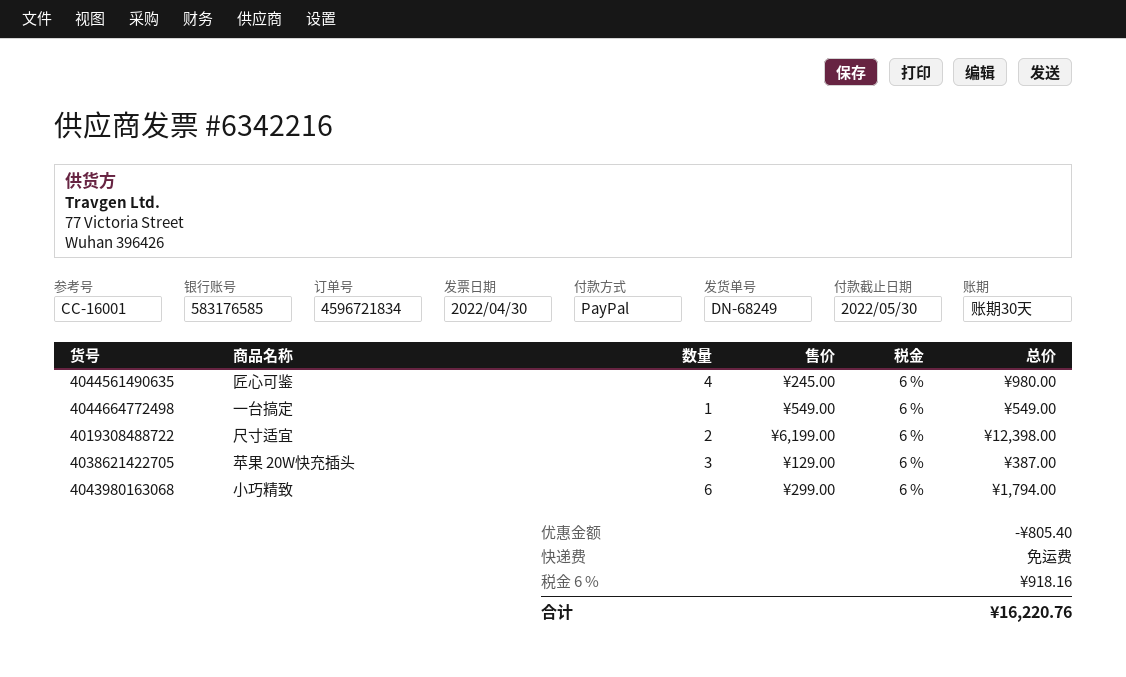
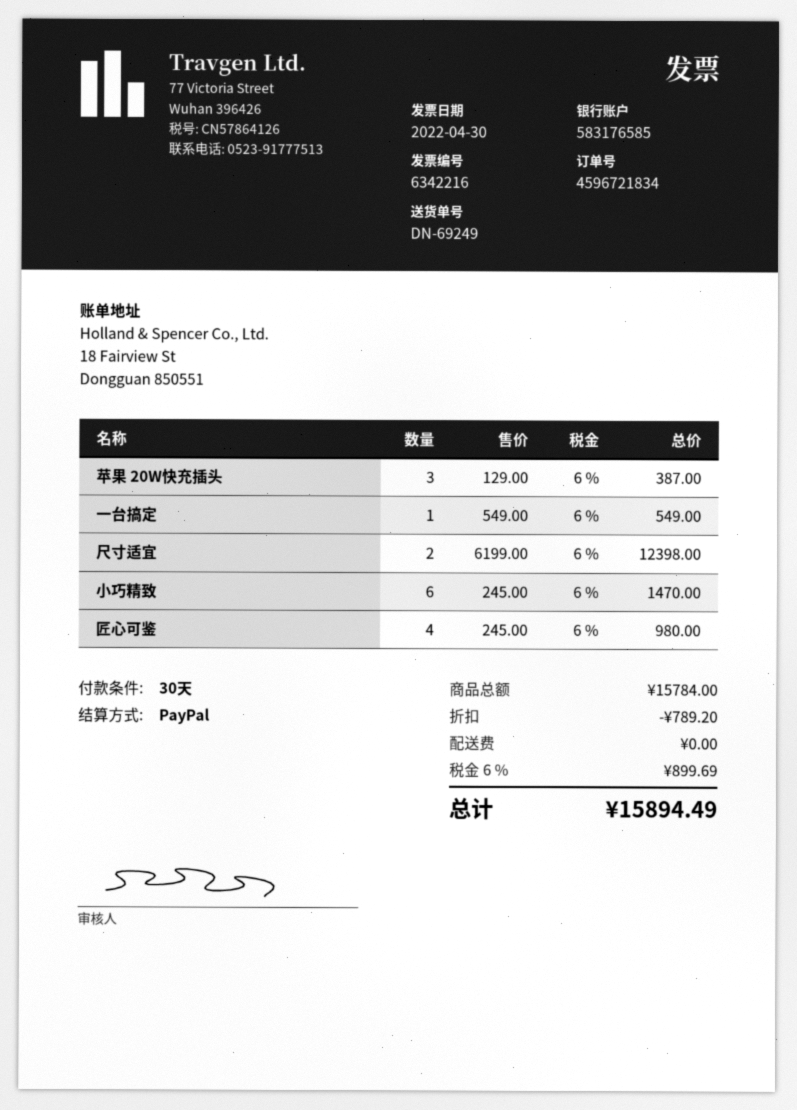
delivery note number: DN-68249 -> DN-69249
小巧精致: 6 x 299.00 = 1794.00 -> 6 x 245.00 = 1470.00
discount: 805.40 -> 789.20
tax: 6% = 918.16 -> 6% = 899.69
total: 16220.76 -> 15894.49

